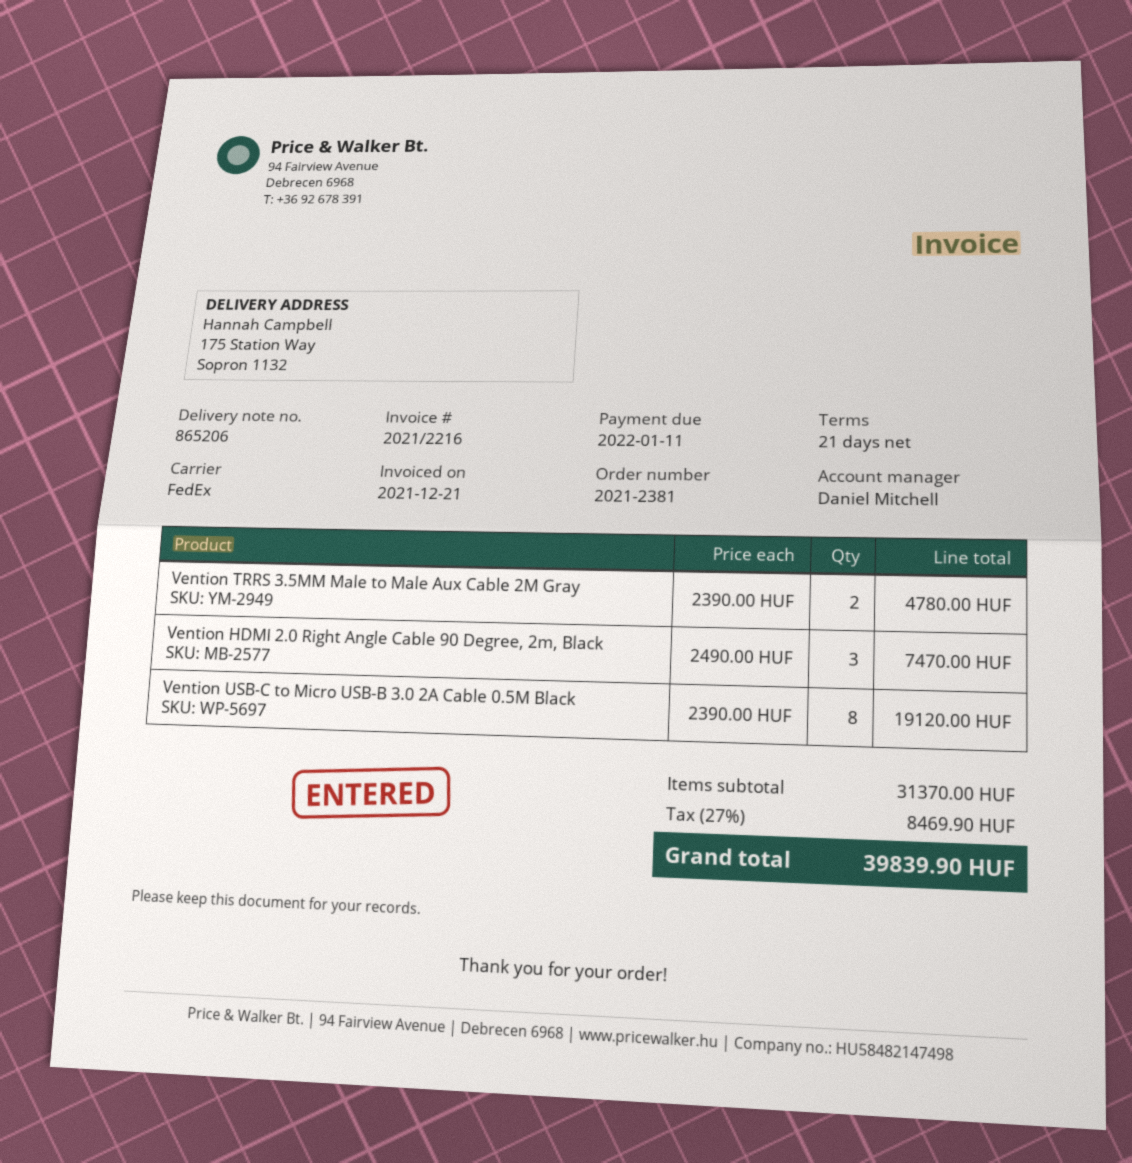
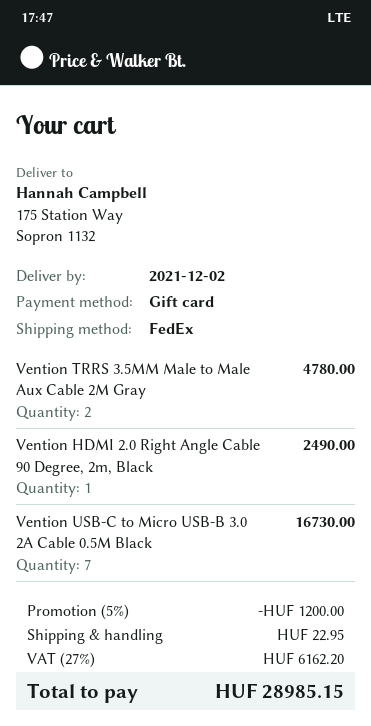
Vention HDMI 2.0 Right Angle Cable 90 Degree, 2m, Black: 3 for 7470.00 -> 1 for 2490.00
Vention USB-C to Micro USB-B 3.0 2A Cable 0.5M Black: 8 for 19120.00 -> 7 for 16730.00
discount: none -> 5% = 1200.00
shipping: none -> 22.95
tax: 27% = 8469.90 -> 27% = 6162.20
total: 39839.90 -> 28985.15

